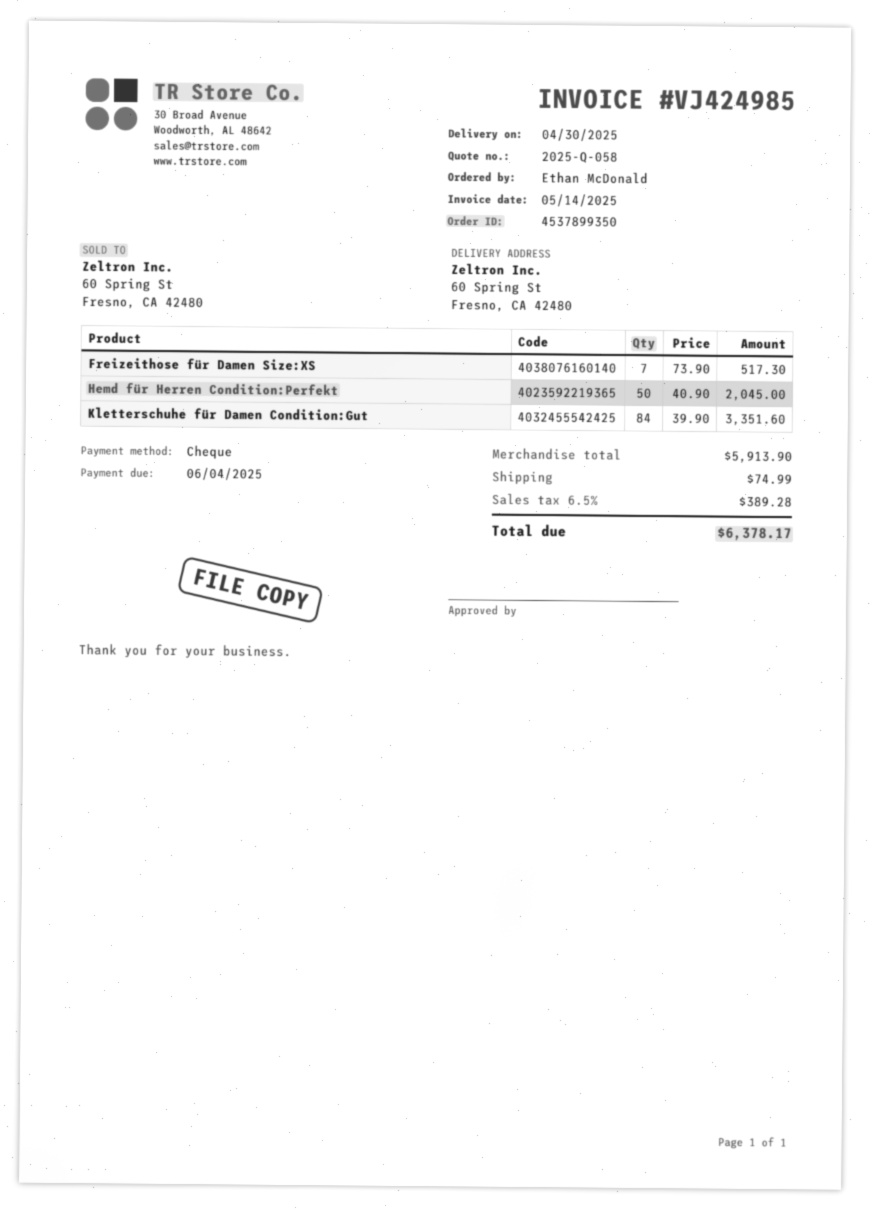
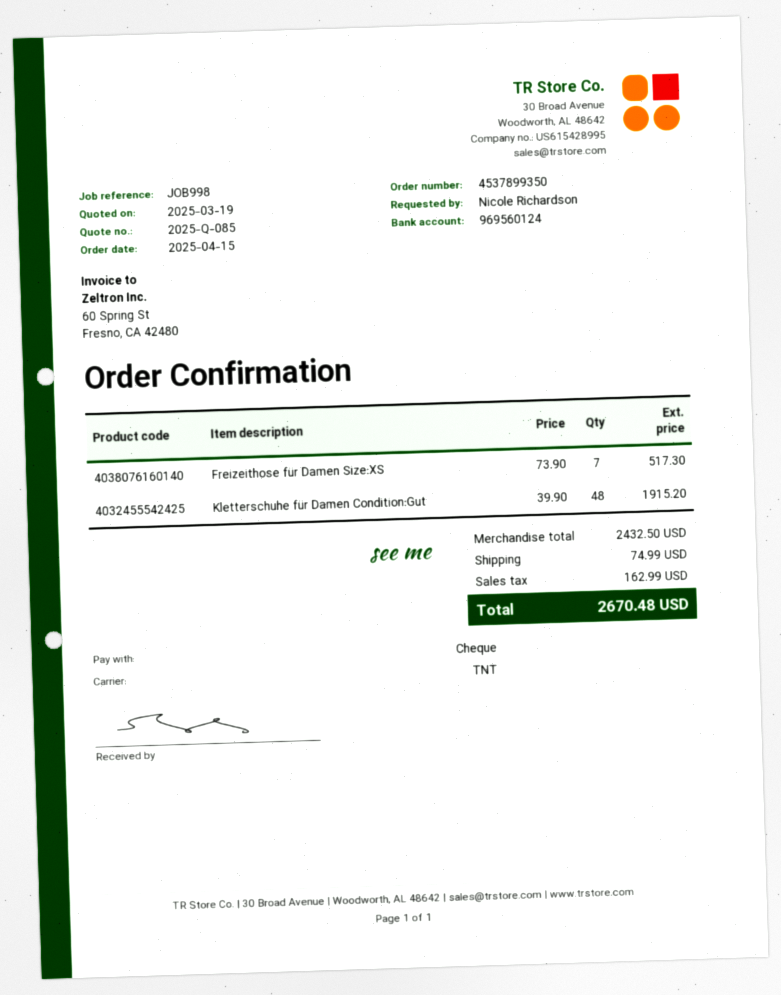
quote number: 2025-Q-058 -> 2025-Q-085
ordered by: Ethan McDonald -> Nicole Richardson
Hemd für Herren Condition:Perfekt: 50 x 40.90 = 2045.00 -> none
Kletterschuhe für Damen Condition:Gut: 84 x 39.90 = 3351.60 -> 48 x 39.90 = 1915.20
subtotal: 5913.90 -> 2432.50
tax: 389.28 -> 162.99
total: 6378.17 -> 2670.48

